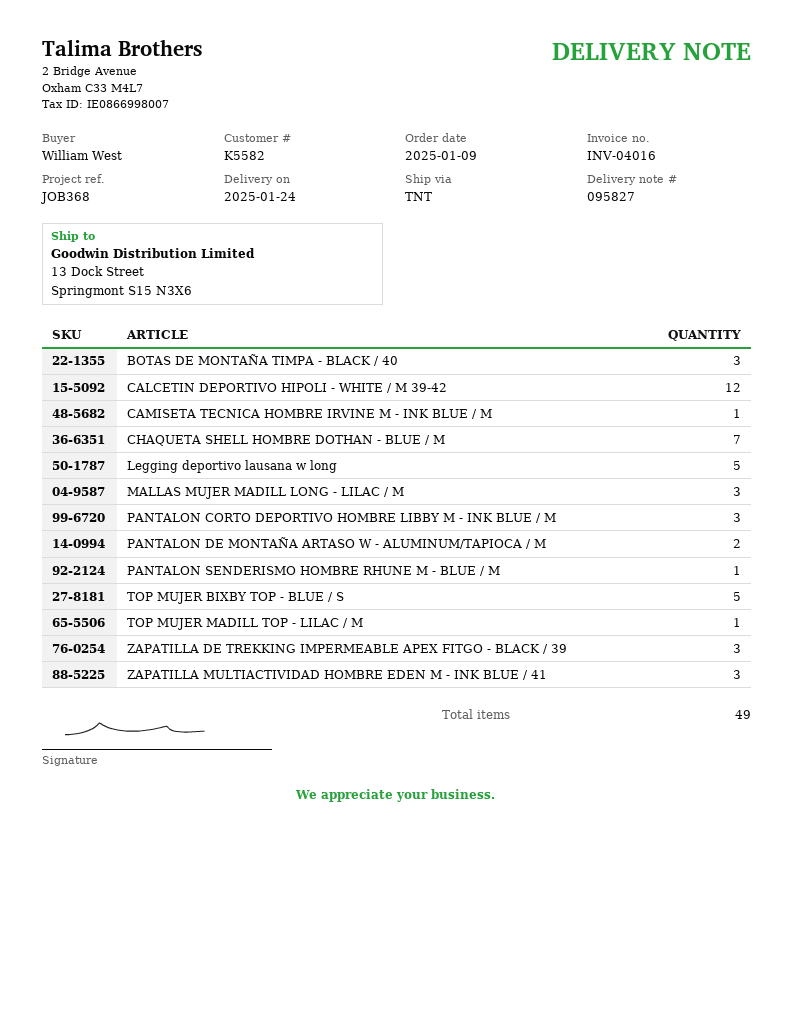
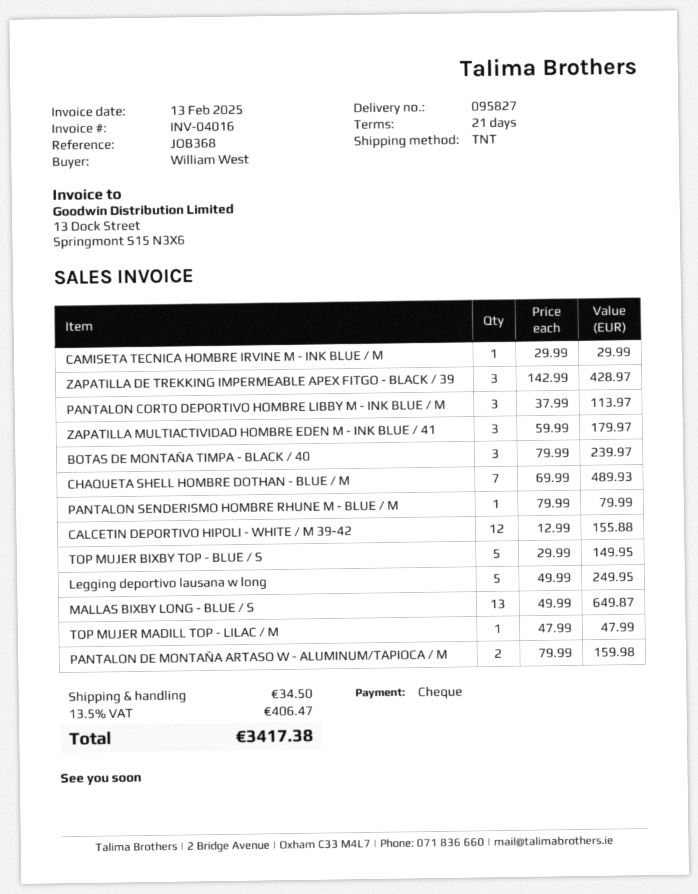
MALLAS MUJER MADILL LONG - LILAC / M: 3 -> none
MALLAS BIXBY LONG - BLUE / S: none -> 13

